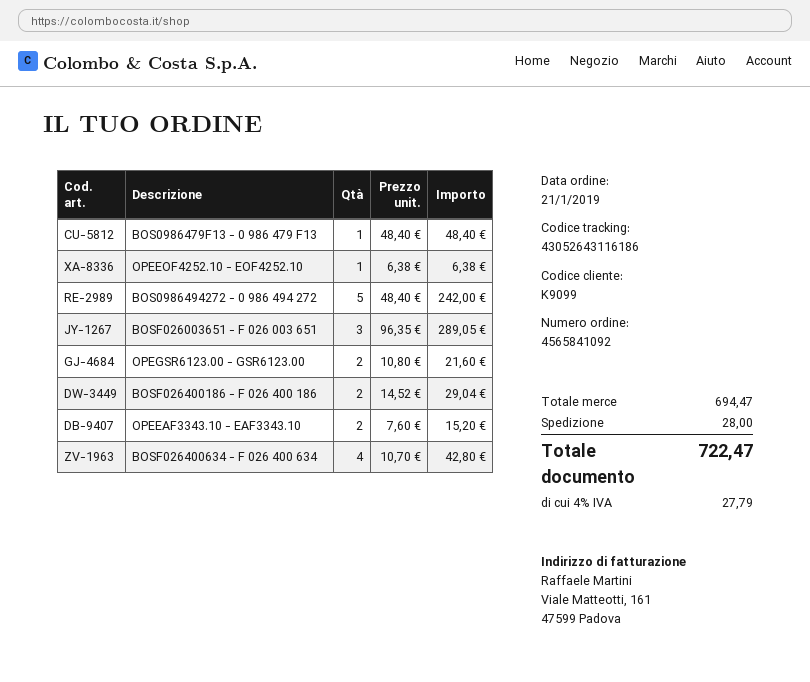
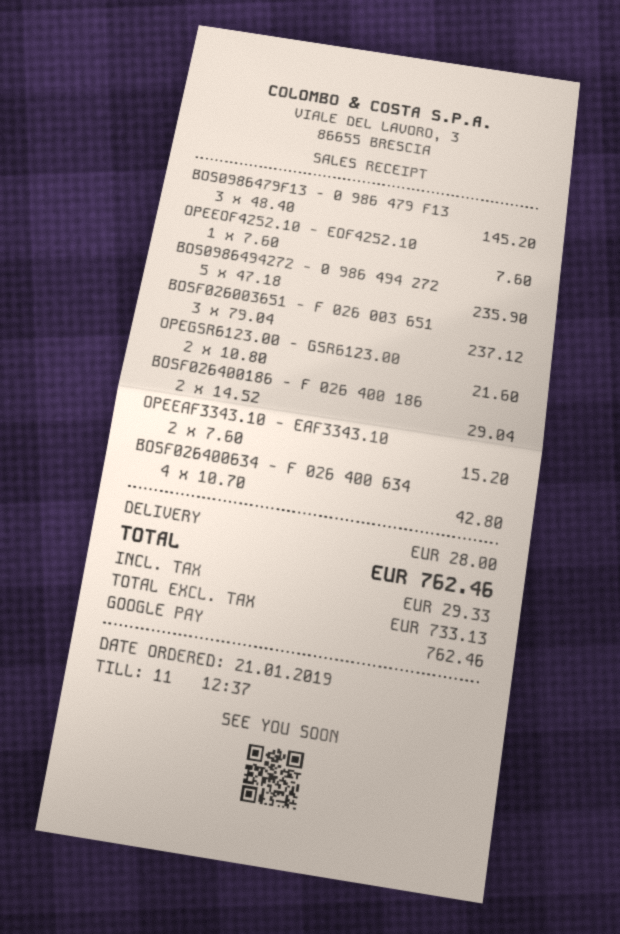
BOS0986479F13 - 0 986 479 F13: 1 x 48.40 = 48.40 -> 3 x 48.40 = 145.20
OPEEOF4252.10 - EOF4252.10: 1 x 6.38 = 6.38 -> 1 x 7.60 = 7.60
BOS0986494272 - 0 986 494 272: 5 x 48.40 = 242.00 -> 5 x 47.18 = 235.90
BOSF026003651 - F 026 003 651: 3 x 96.35 = 289.05 -> 3 x 79.04 = 237.12
tax: 27.79 -> 29.33
total: 722.47 -> 762.46

